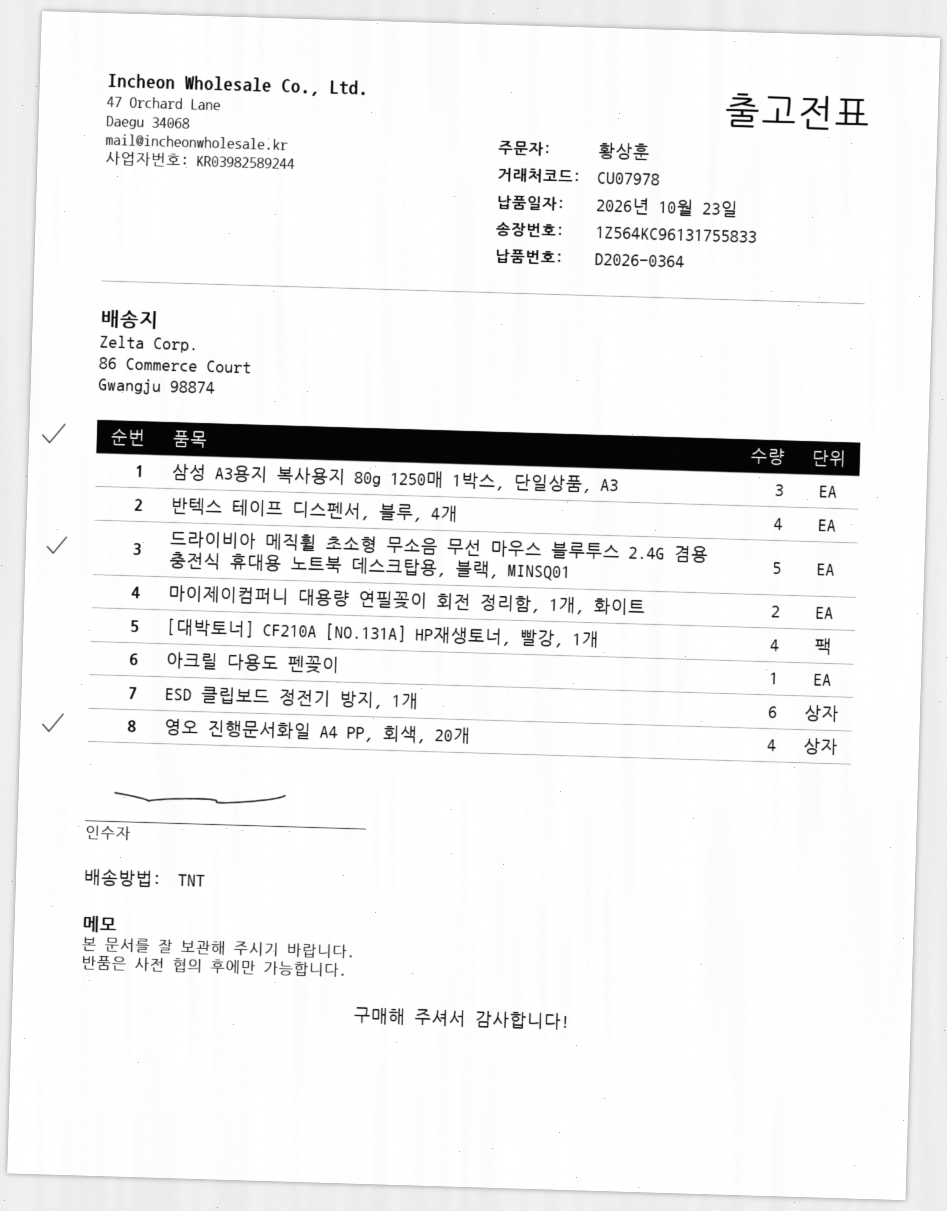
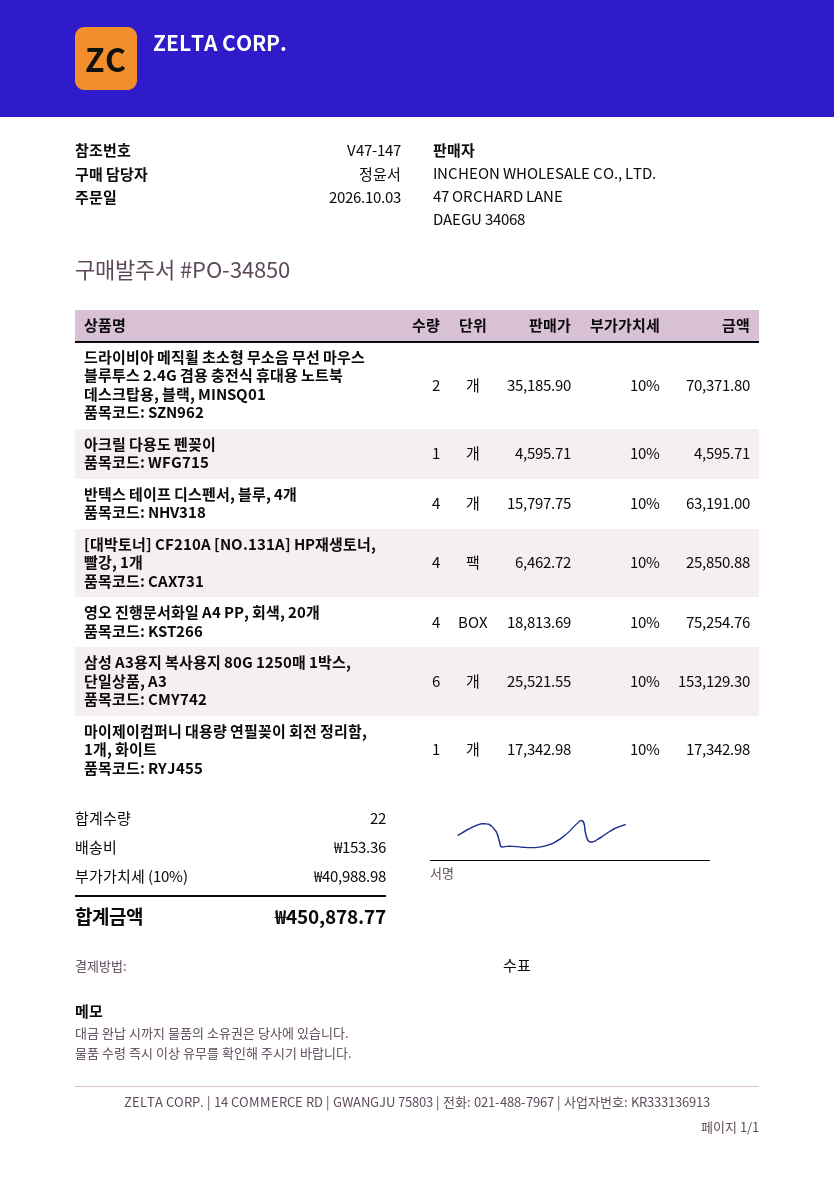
ordered by: 황상훈 -> 정윤서
삼성 A3용지 복사용지 80g 1250매 1박스, 단일상품, A3: 3 -> 6
드라이비아 메직휠 초소형 무소음 무선 마우스 블루투스 2.4G 겸용 충전식 휴대용 노트북 데스크탑용, 블랙, MINSQ01: 5 -> 2
마이제이컴퍼니 대용량 연필꽂이 회전 정리함, 1개, 화이트: 2 -> 1
ESD 클립보드 정전기 방지, 1개: 6 -> none

